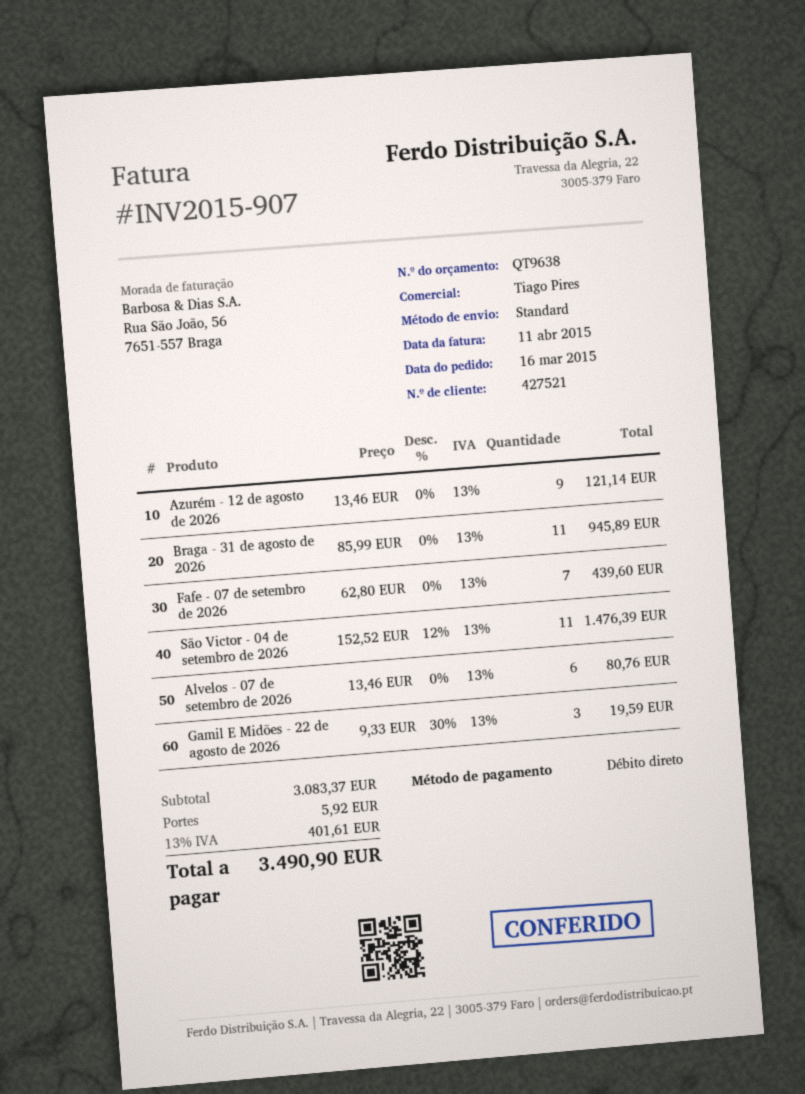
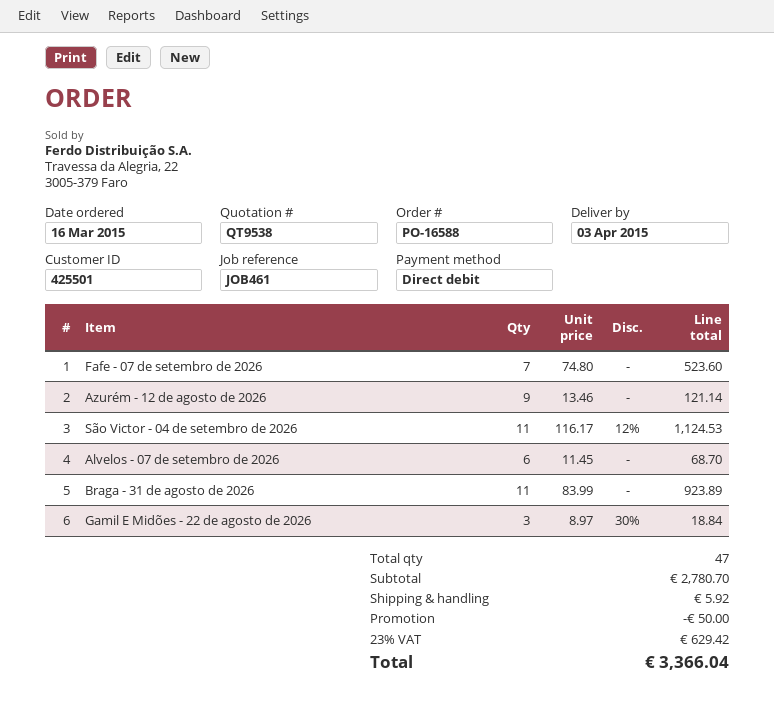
quote number: QT9638 -> QT9538
customer number: 427521 -> 425501
Braga - 31 de agosto de 2026: 11 x 85.99 = 945.89 -> 11 x 83.99 = 923.89
Fafe - 07 de setembro de 2026: 7 x 62.80 = 439.60 -> 7 x 74.80 = 523.60
São Victor - 04 de setembro de 2026: 11 x 152.52 - 12% = 1476.39 -> 11 x 116.17 - 12% = 1124.53
Alvelos - 07 de setembro de 2026: 6 x 13.46 = 80.76 -> 6 x 11.45 = 68.70
Gamil E Midões - 22 de agosto de 2026: 3 x 9.33 - 30% = 19.59 -> 3 x 8.97 - 30% = 18.84
subtotal: 3083.37 -> 2780.70
discount: none -> 50.00
tax: 13% = 401.61 -> 23% = 629.42
total: 3490.90 -> 3366.04

